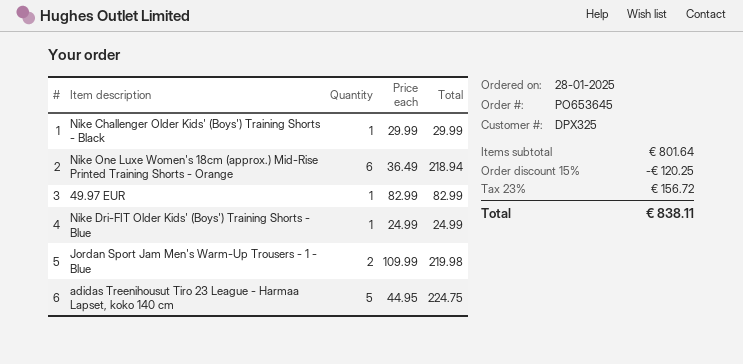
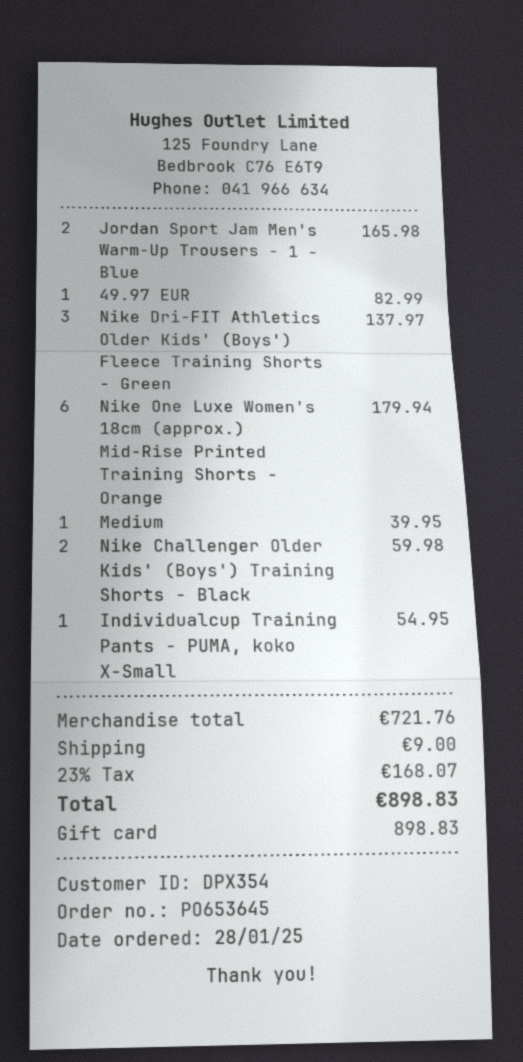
customer number: DPX325 -> DPX354
Nike Challenger Older Kids' (Boys') Training Shorts - Black: 1 for 29.99 -> 2 for 59.98
Nike One Luxe Women's 18cm (approx.) Mid-Rise Printed Training Shorts - Orange: 6 for 218.94 -> 6 for 179.94
Nike Dri-FIT Older Kids' (Boys') Training Shorts - Blue: 1 for 24.99 -> none
Jordan Sport Jam Men's Warm-Up Trousers - 1 - Blue: 2 for 219.98 -> 2 for 165.98
adidas Treenihousut Tiro 23 League - Harmaa Lapset, koko 140 cm: 5 for 224.75 -> none
Nike Dri-FIT Athletics Older Kids' (Boys') Fleece Training Shorts - Green: none -> 3 for 137.97
Medium: none -> 1 for 39.95
Individualcup Training Pants - PUMA, koko X-Small: none -> 1 for 54.95
subtotal: 801.64 -> 721.76
discount: 15% = 120.25 -> none
shipping: none -> 9.00
tax: 23% = 156.72 -> 23% = 168.07
total: 838.11 -> 898.83

